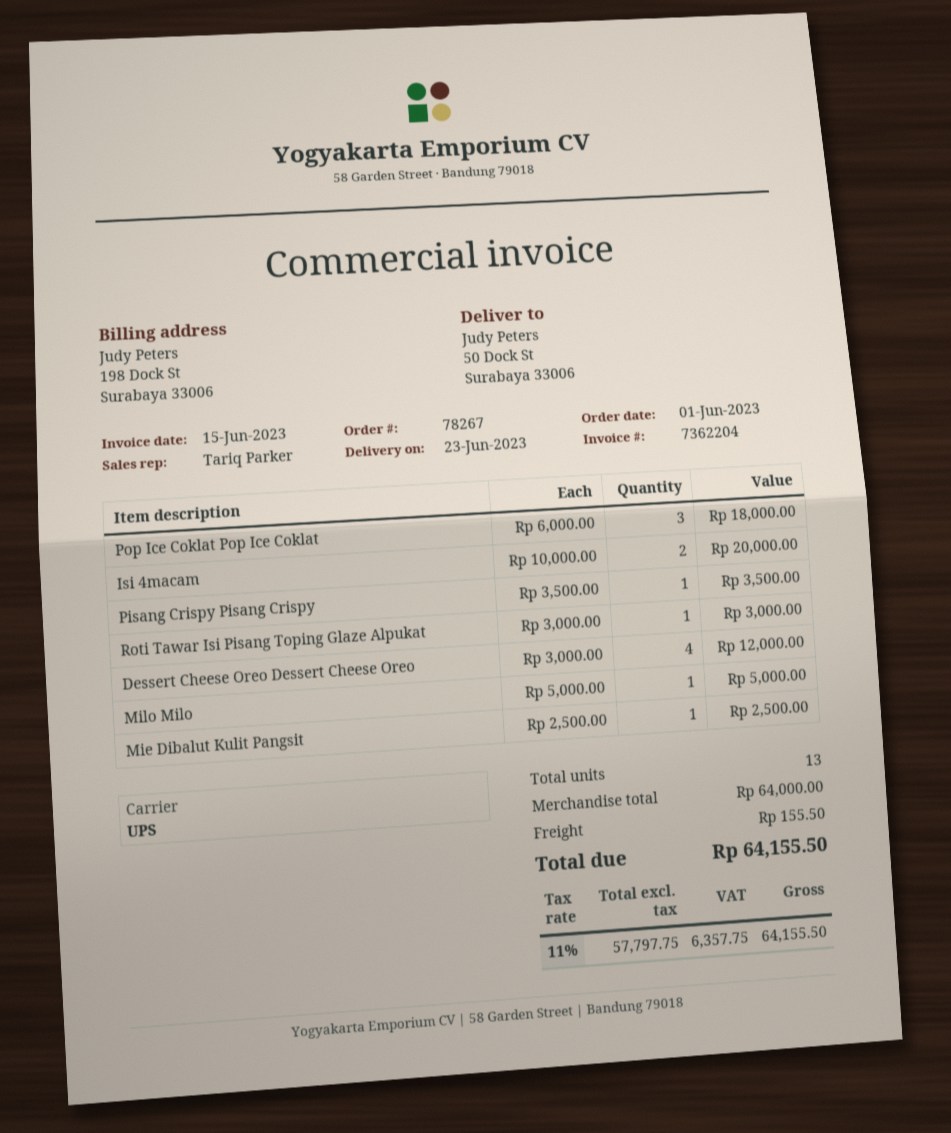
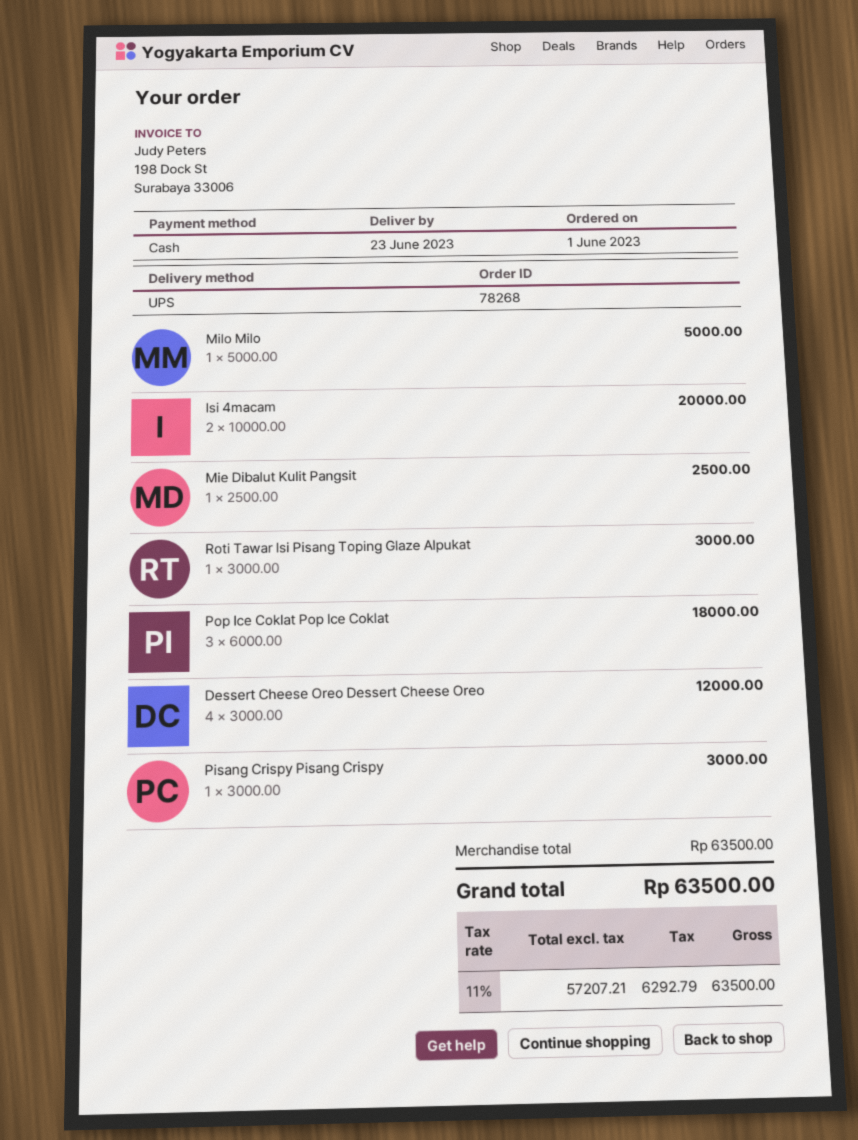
order number: 78267 -> 78268
Pisang Crispy Pisang Crispy: 1 x 3500.00 = 3500.00 -> 1 x 3000.00 = 3000.00
subtotal: 64000.00 -> 63500.00
shipping: 155.50 -> none
net: 57797.75 -> 57207.21
tax: 11% = 6357.75 -> 11% = 6292.79
total: 64155.50 -> 63500.00

